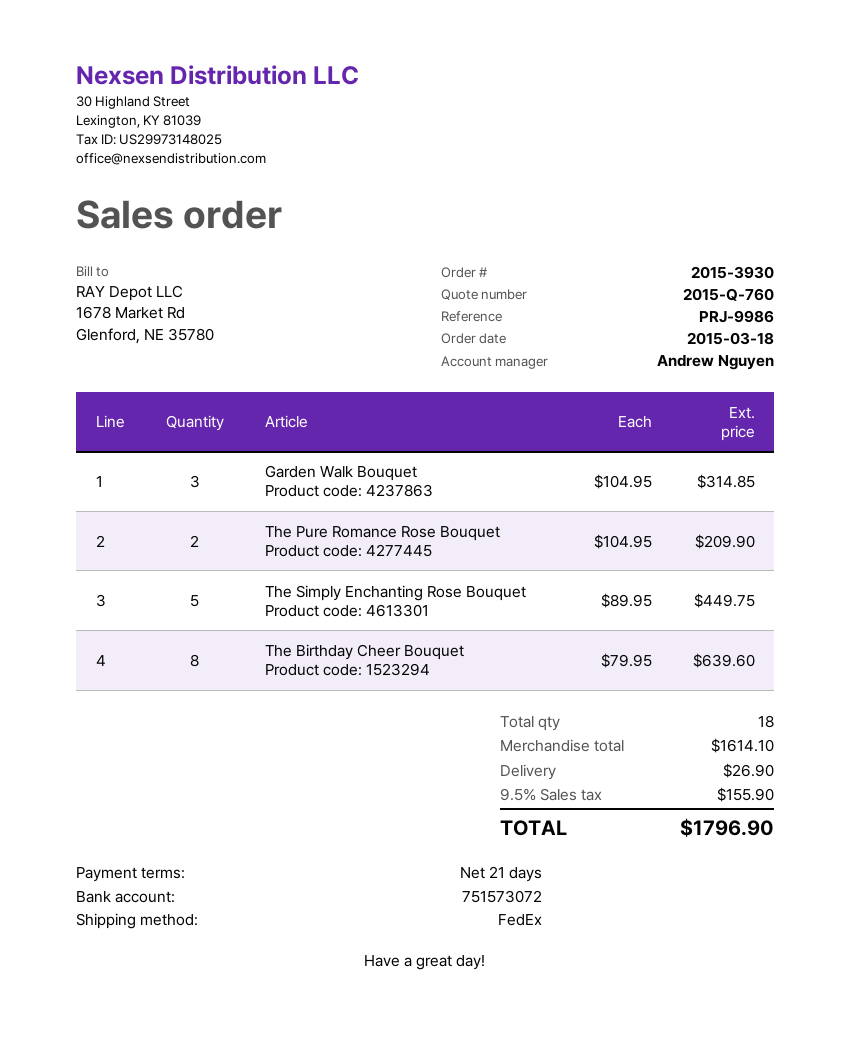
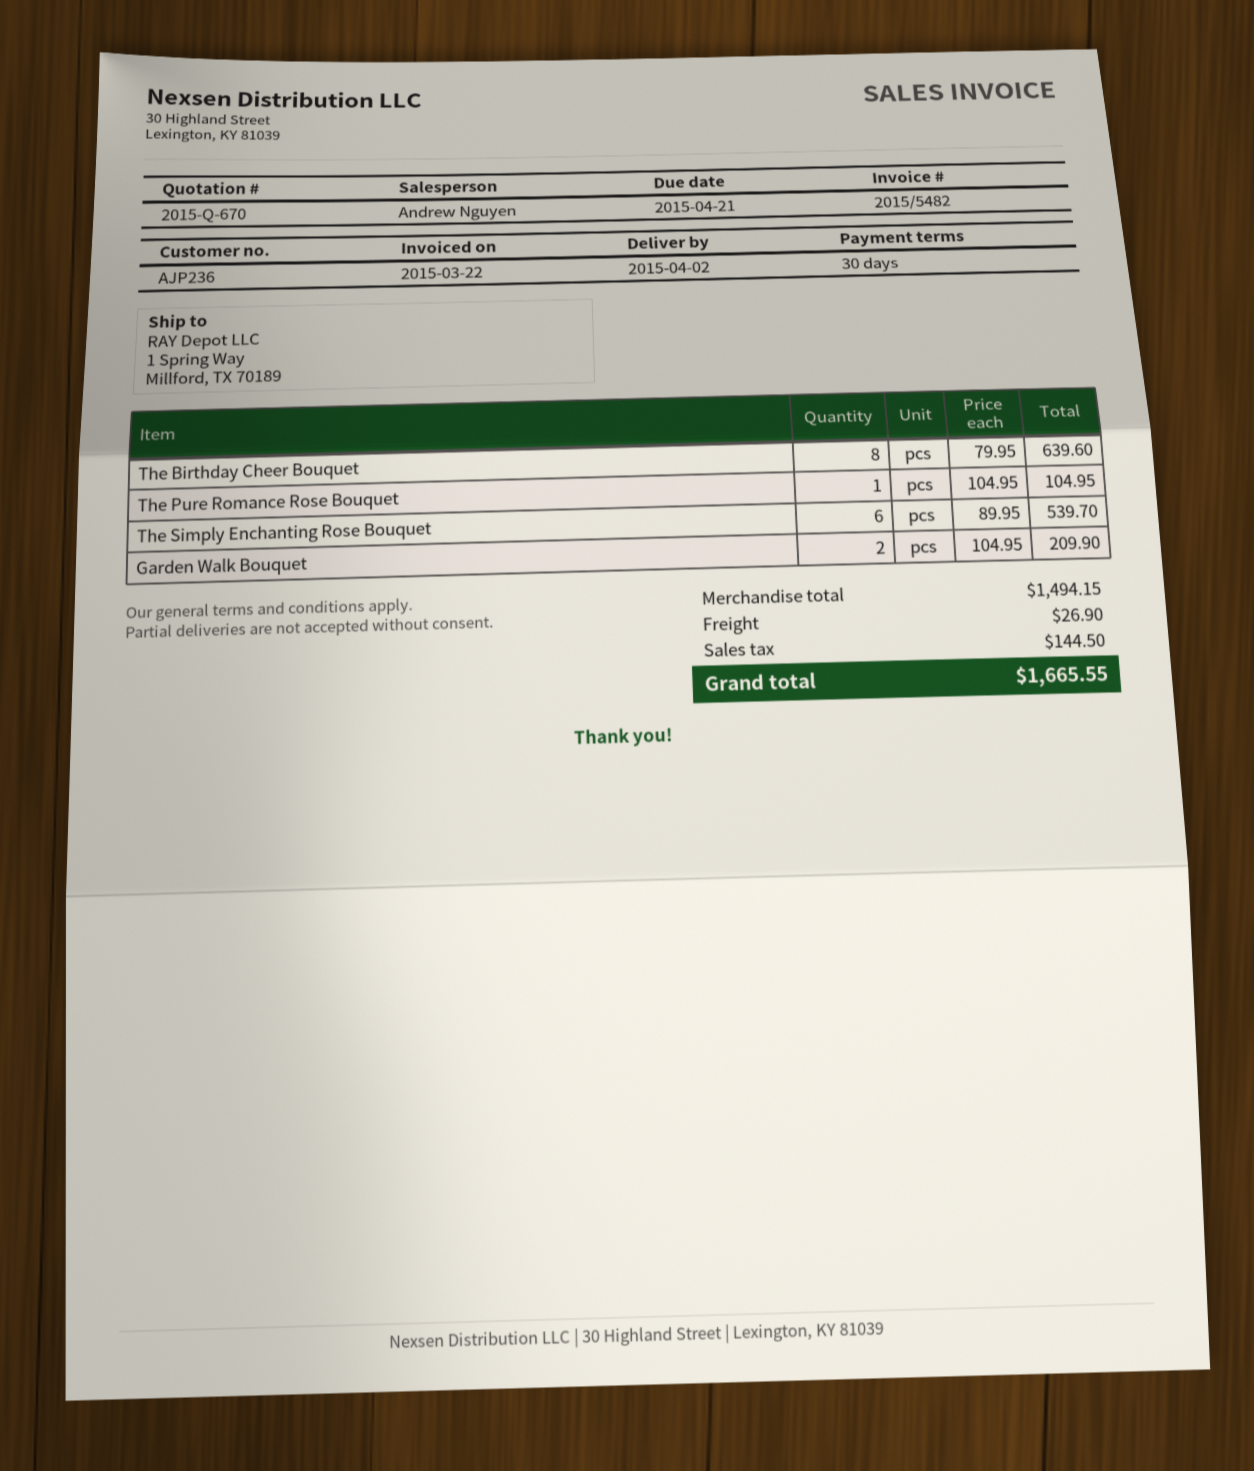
quote number: 2015-Q-760 -> 2015-Q-670
payment terms: 21 days -> 30 days
Garden Walk Bouquet: 3 x 104.95 = 314.85 -> 2 x 104.95 = 209.90
The Pure Romance Rose Bouquet: 2 x 104.95 = 209.90 -> 1 x 104.95 = 104.95
The Simply Enchanting Rose Bouquet: 5 x 89.95 = 449.75 -> 6 x 89.95 = 539.70
subtotal: 1614.10 -> 1494.15
tax: 155.90 -> 144.50
total: 1796.90 -> 1665.55

